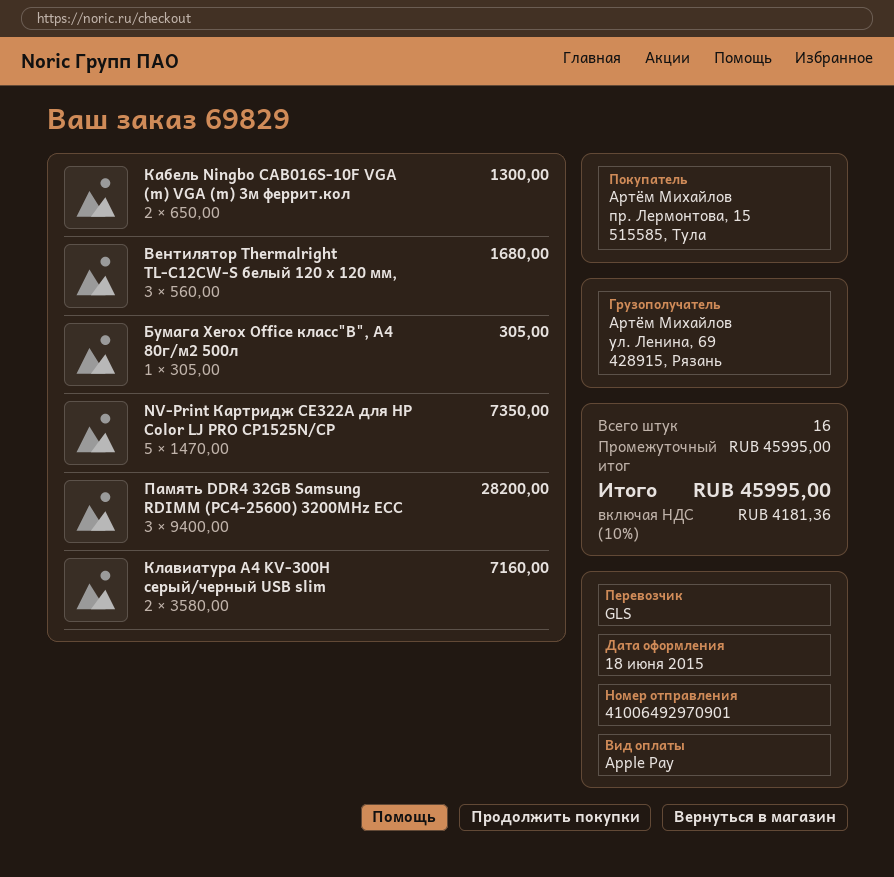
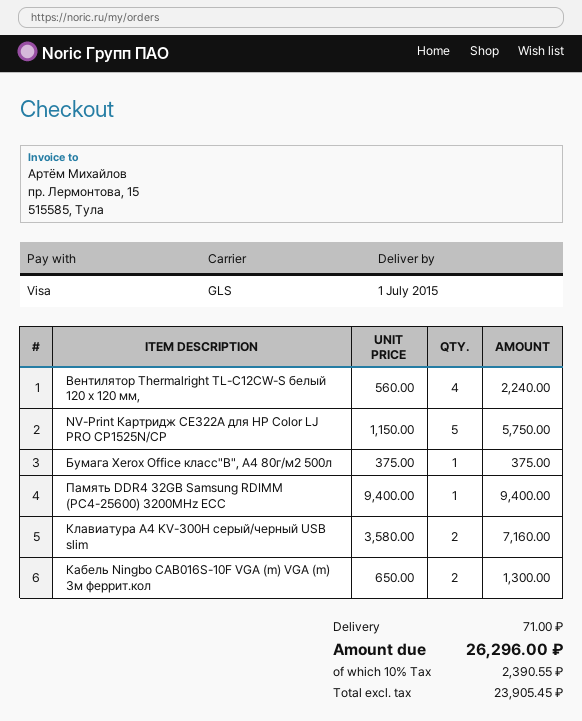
payment method: Apple Pay -> Visa
Вентилятор Thermalright TL-C12CW-S белый 120 x 120 мм,: 3 x 560.00 = 1680.00 -> 4 x 560.00 = 2240.00
Бумага Xerox Office класс"B", А4 80г/м2 500л: 1 x 305.00 = 305.00 -> 1 x 375.00 = 375.00
NV-Print Картридж CE322A для HP Color LJ PRO CP1525N/CP: 5 x 1470.00 = 7350.00 -> 5 x 1150.00 = 5750.00
Память DDR4 32GB Samsung RDIMM (PC4-25600) 3200MHz ECC: 3 x 9400.00 = 28200.00 -> 1 x 9400.00 = 9400.00
shipping: none -> 71.00
tax: 10% = 4181.36 -> 10% = 2390.55
total: 45995.00 -> 26296.00

